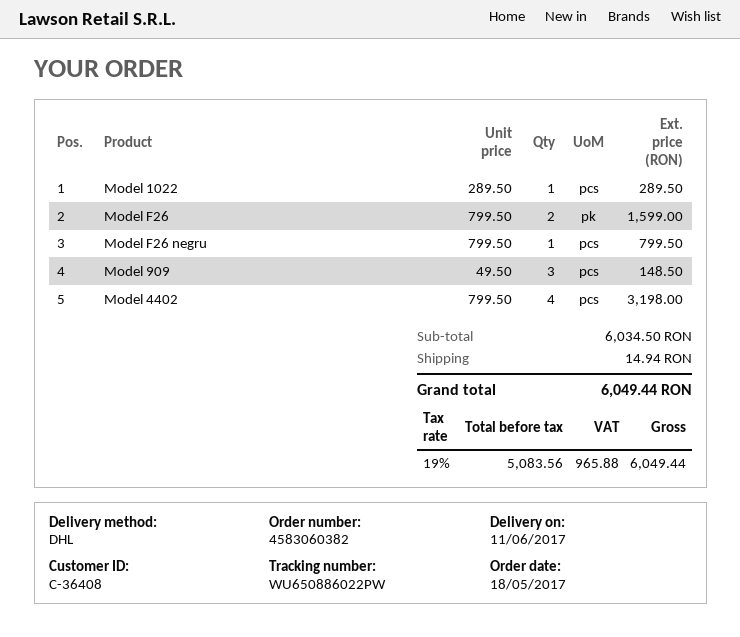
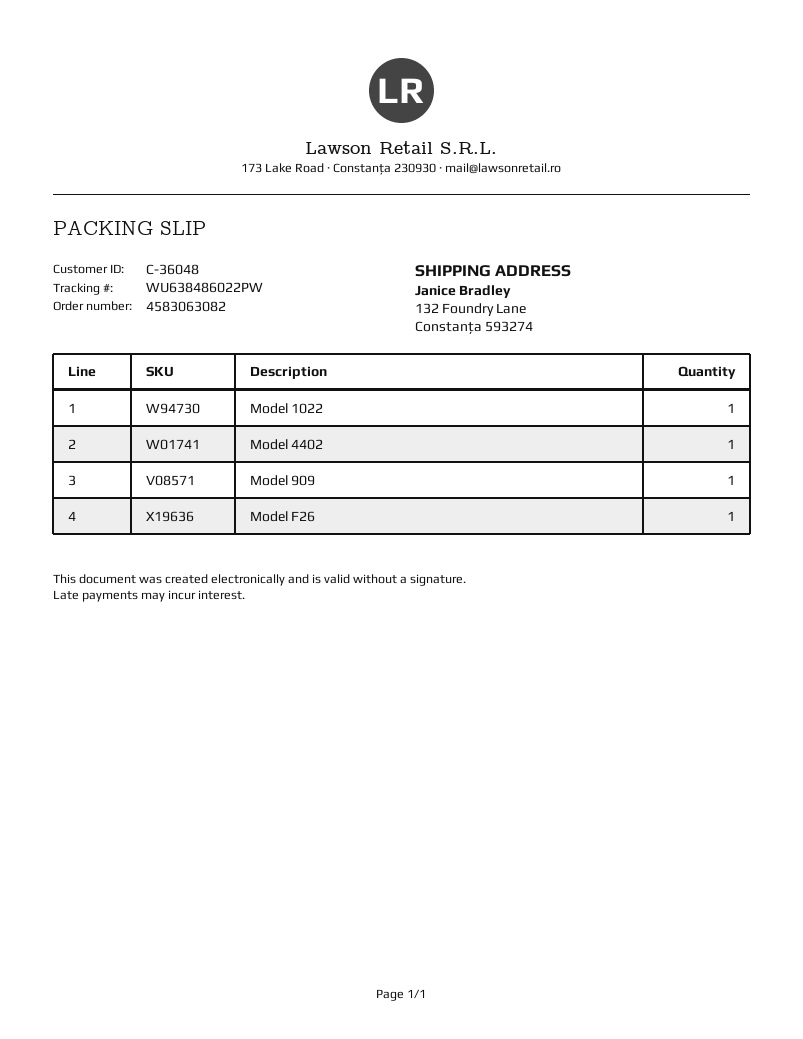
order number: 4583060382 -> 4583063082
customer number: C-36408 -> C-36048
tracking number: WU650886022PW -> WU638486022PW
Model F26: 2 -> 1
Model F26 negru: 1 -> none
Model 909: 3 -> 1
Model 4402: 4 -> 1

